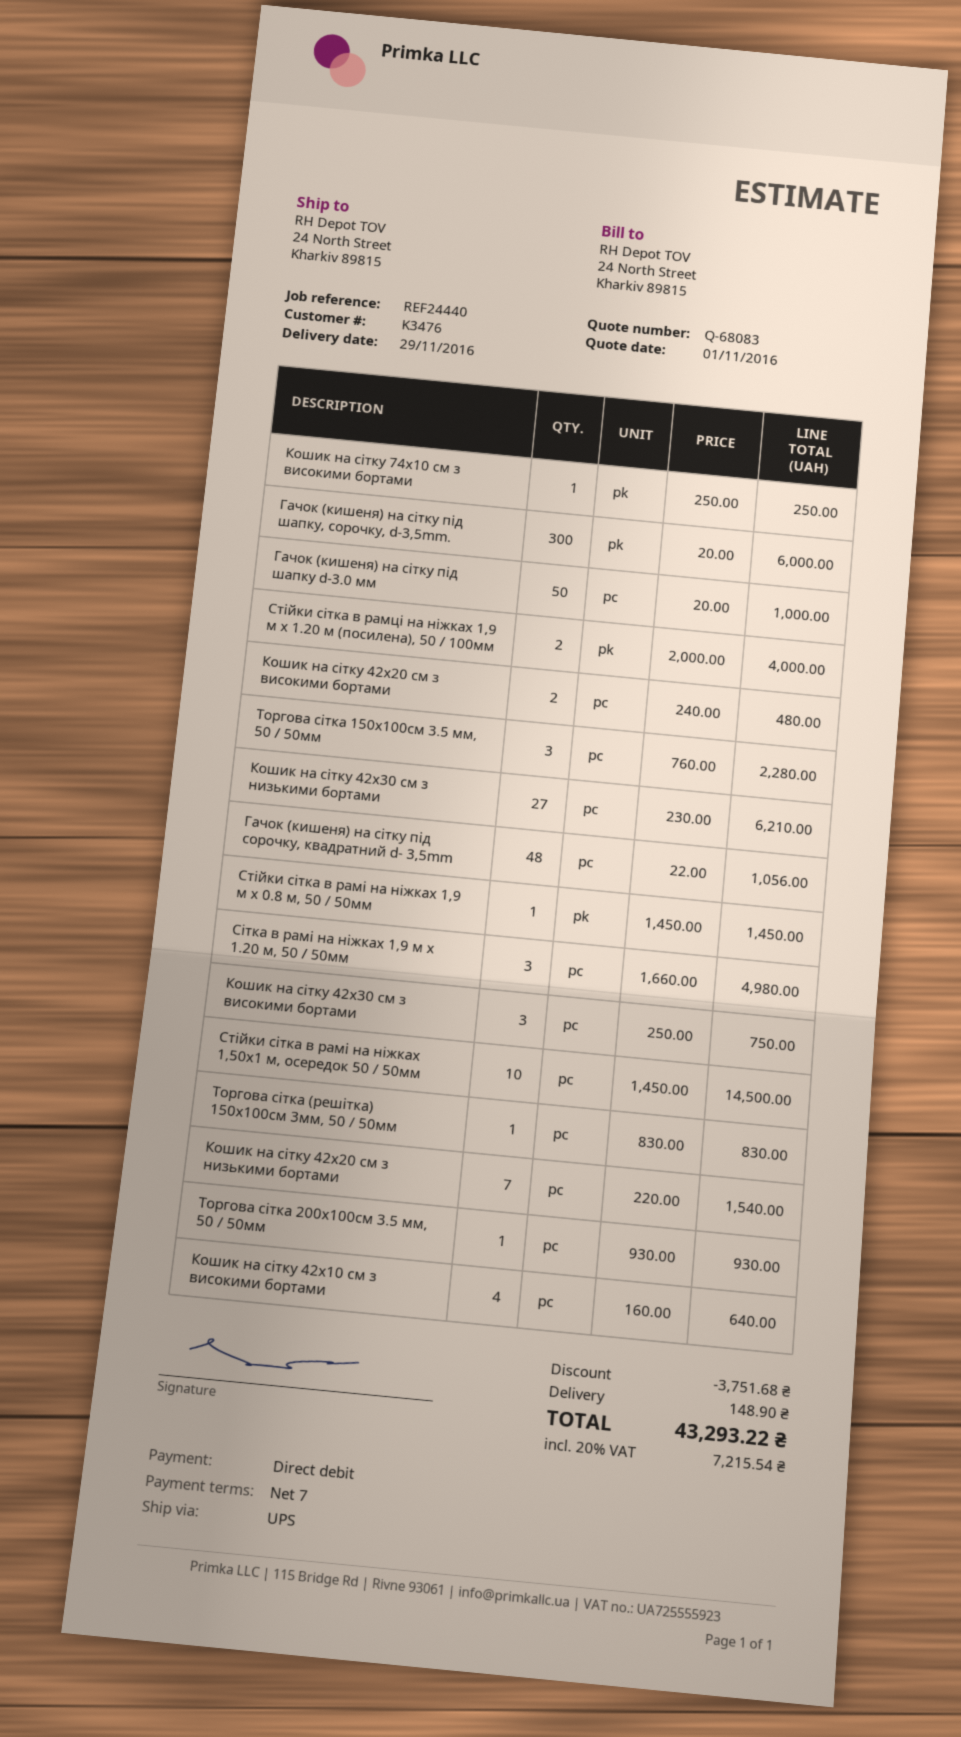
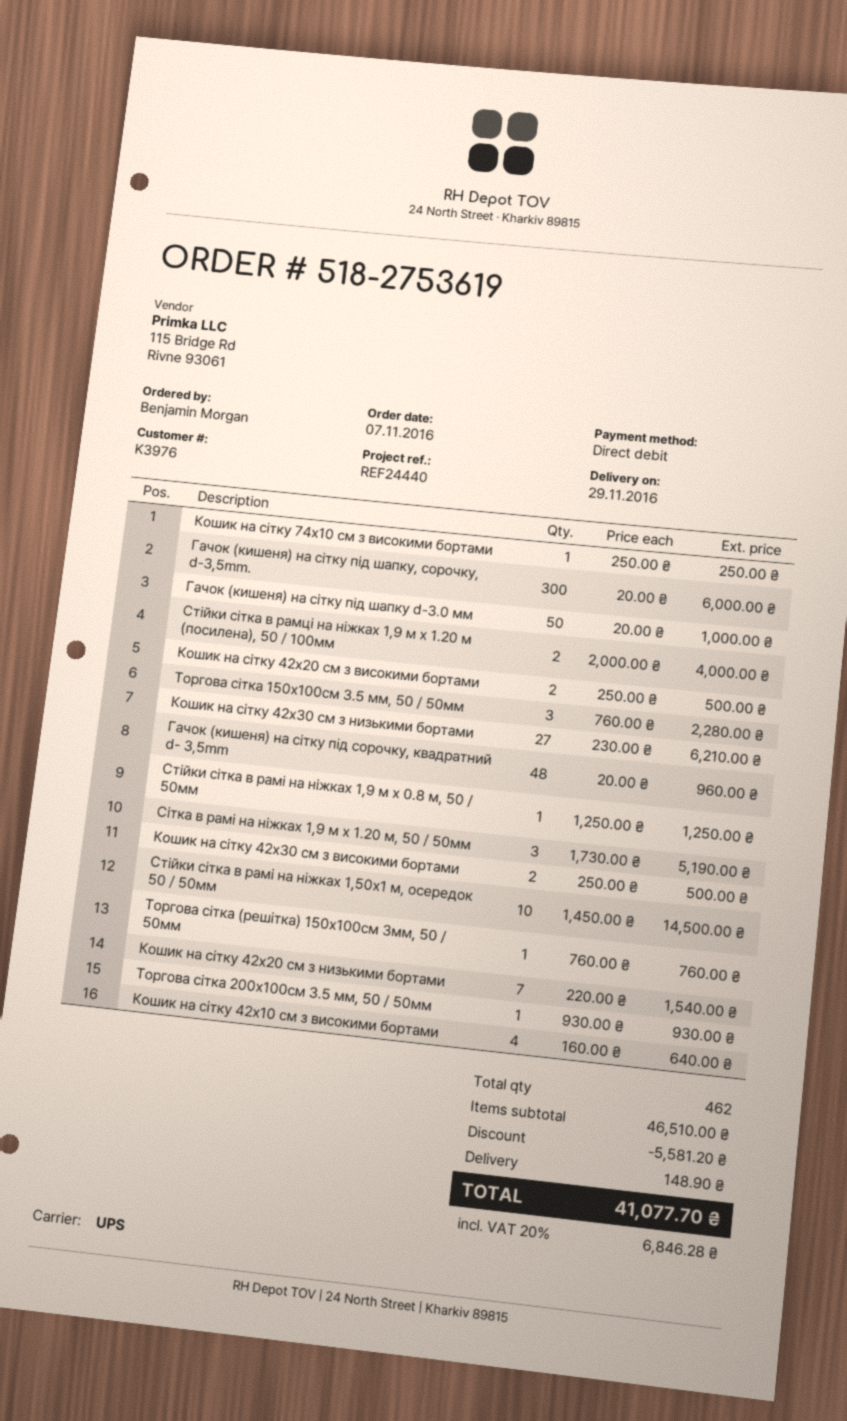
customer number: K3476 -> K3976
Кошик на сітку 42х20 см з високими бортами: 2 x 240.00 = 480.00 -> 2 x 250.00 = 500.00
Гачок (кишеня) на сітку під сорочку, квадратний d- 3,5mm: 48 x 22.00 = 1056.00 -> 48 x 20.00 = 960.00
Стійки сітка в рамі на ніжках 1,9 м х 0.8 м, 50 / 50мм: 1 x 1450.00 = 1450.00 -> 1 x 1250.00 = 1250.00
Сітка в рамі на ніжках 1,9 м х 1.20 м, 50 / 50мм: 3 x 1660.00 = 4980.00 -> 3 x 1730.00 = 5190.00
Кошик на сітку 42х30 см з високими бортами: 3 x 250.00 = 750.00 -> 2 x 250.00 = 500.00
Торгова сітка (решітка) 150х100см 3мм, 50 / 50мм: 1 x 830.00 = 830.00 -> 1 x 760.00 = 760.00
discount: 3751.68 -> 5581.20
tax: 20% = 7215.54 -> 20% = 6846.28
total: 43293.22 -> 41077.70

